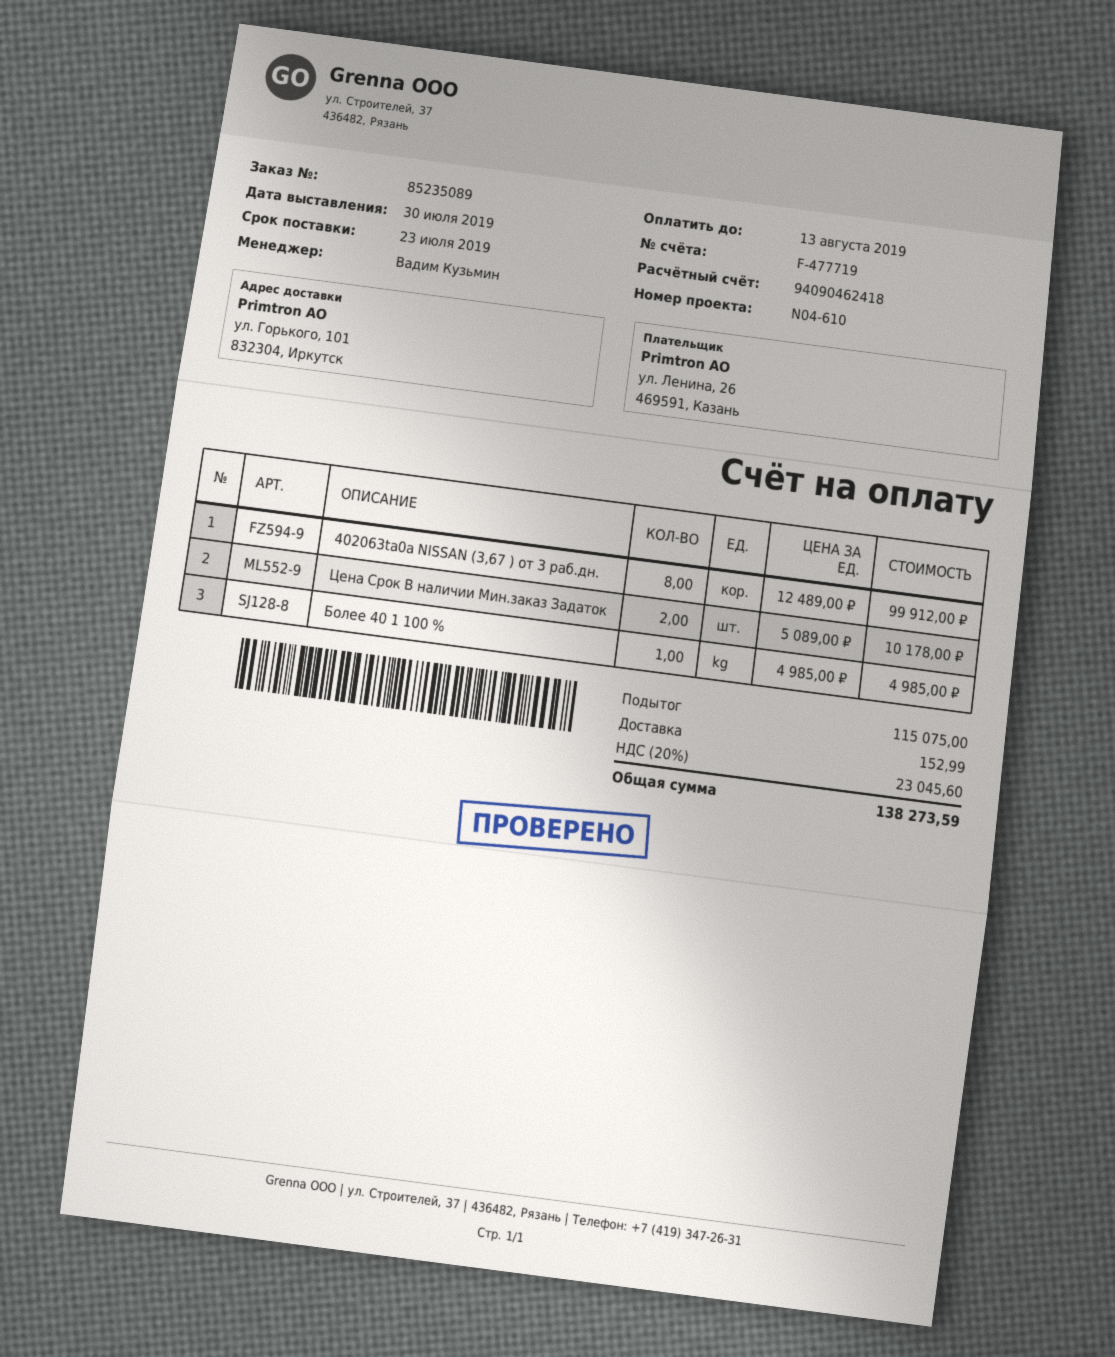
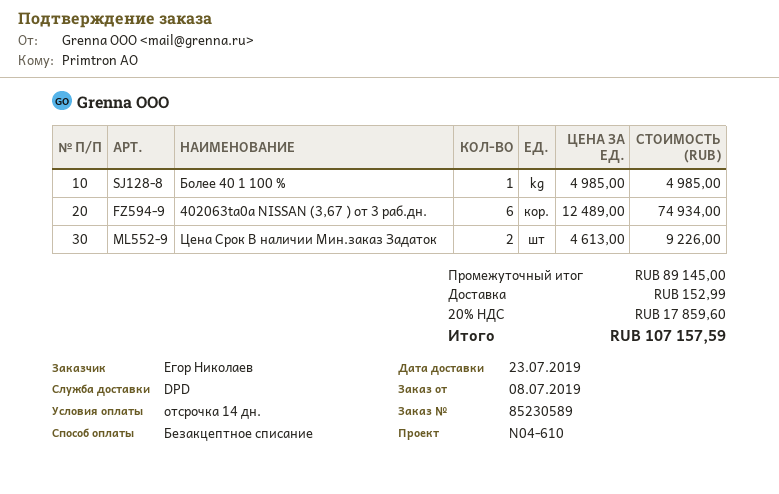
order number: 85235089 -> 85230589
402063ta0a NISSAN (3,67 ) от 3 раб.дн.: 8 x 12489.00 = 99912.00 -> 6 x 12489.00 = 74934.00
Цена Срок В наличии Мин.заказ Задаток: 2 x 5089.00 = 10178.00 -> 2 x 4613.00 = 9226.00
subtotal: 115075.00 -> 89145.00
tax: 20% = 23045.60 -> 20% = 17859.60
total: 138273.59 -> 107157.59

